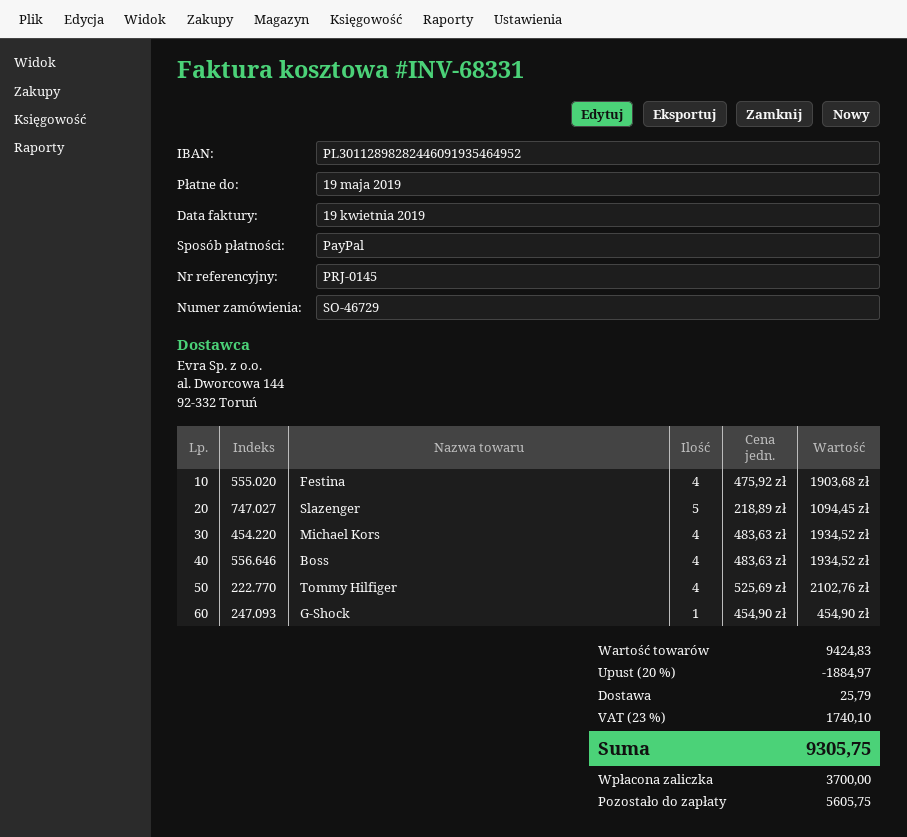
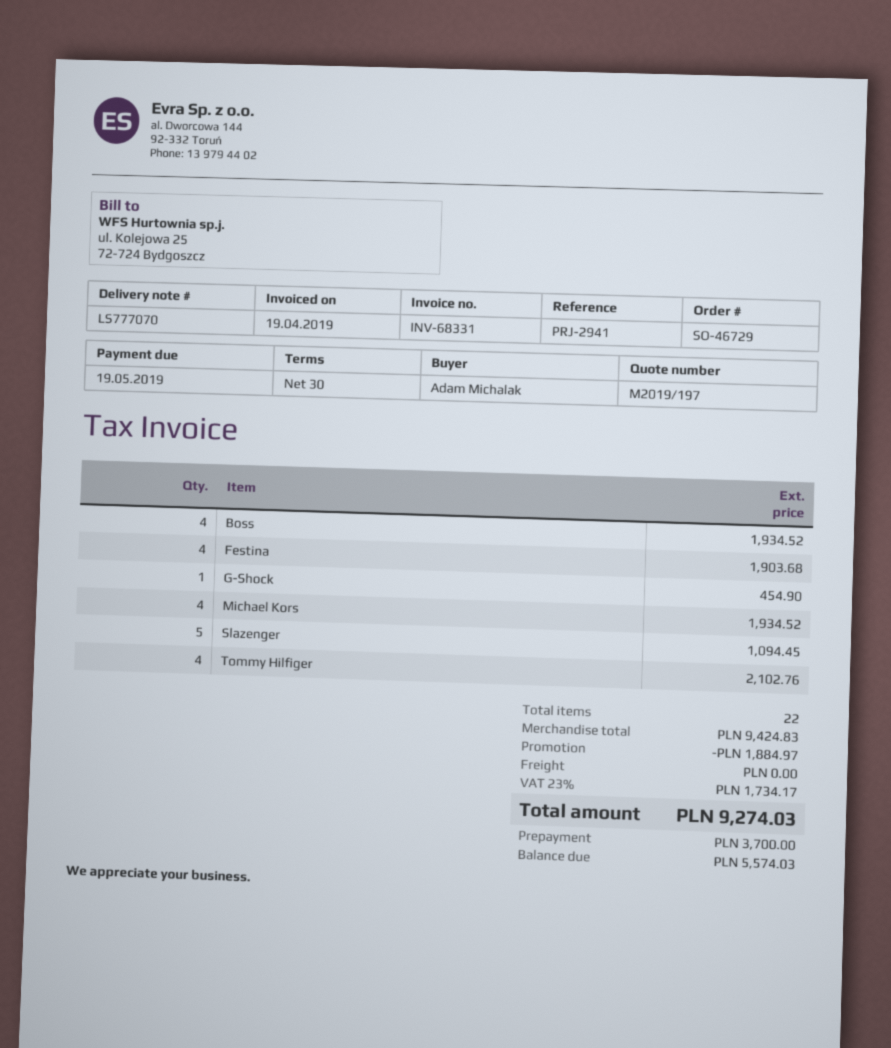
reference: PRJ-0145 -> PRJ-2941
shipping: 25.79 -> 0.00
tax: 23% = 1740.10 -> 23% = 1734.17
total: 9305.75 -> 9274.03
balance: 5605.75 -> 5574.03

